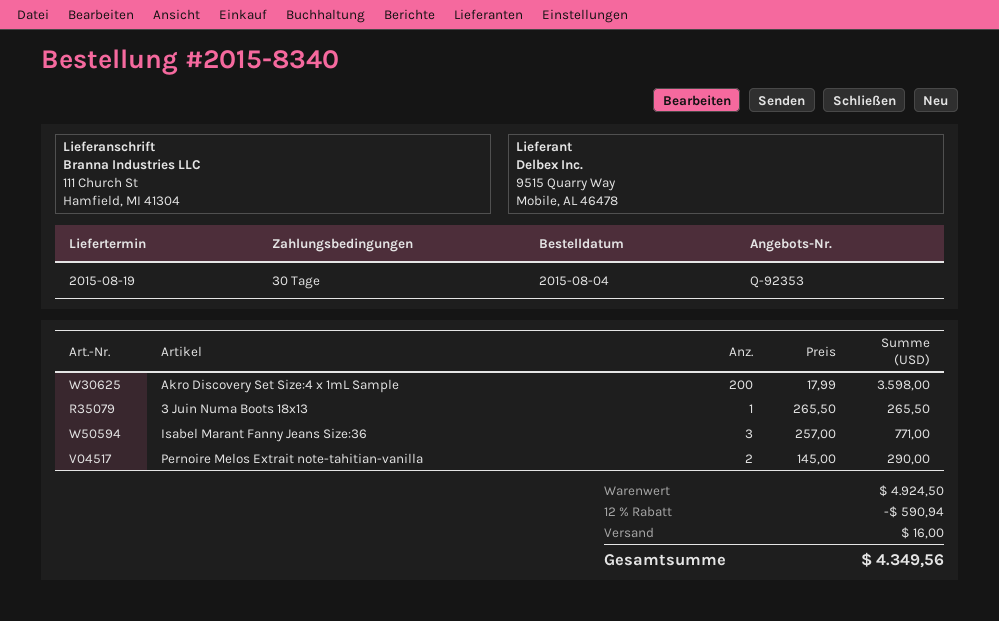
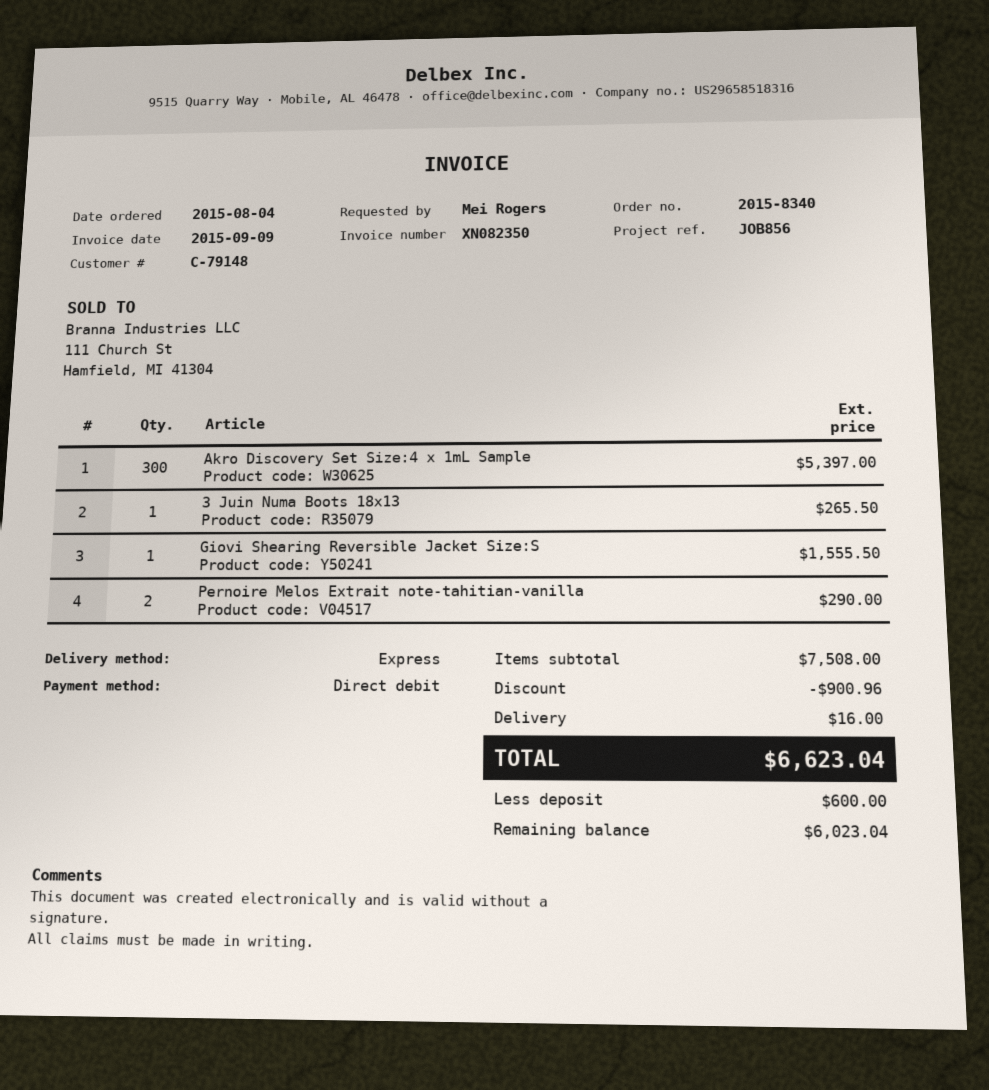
Akro Discovery Set Size:4 x 1mL Sample: 200 for 3598.00 -> 300 for 5397.00
Isabel Marant Fanny Jeans Size:36: 3 for 771.00 -> none
Giovi Shearing Reversible Jacket Size:S: none -> 1 for 1555.50
subtotal: 4924.50 -> 7508.00
discount: 590.94 -> 900.96
total: 4349.56 -> 6623.04

